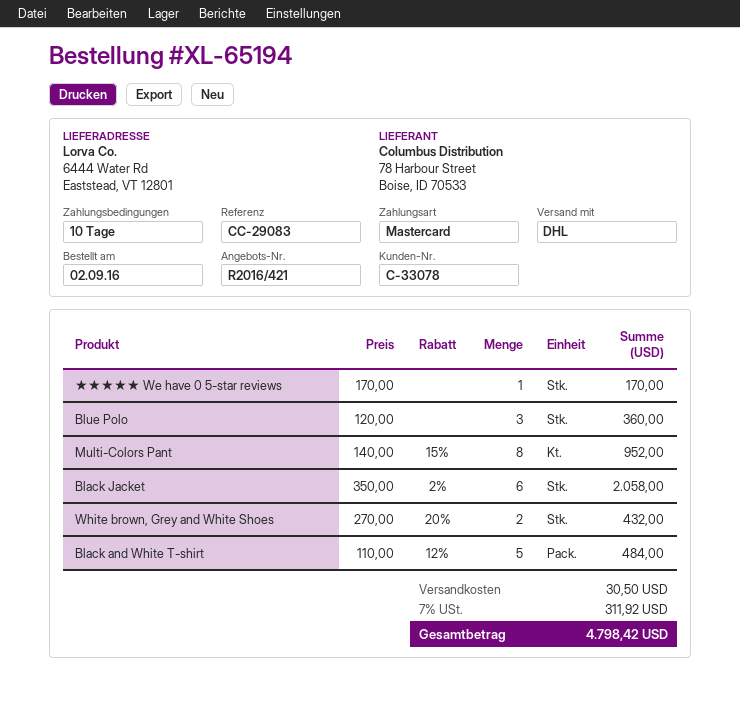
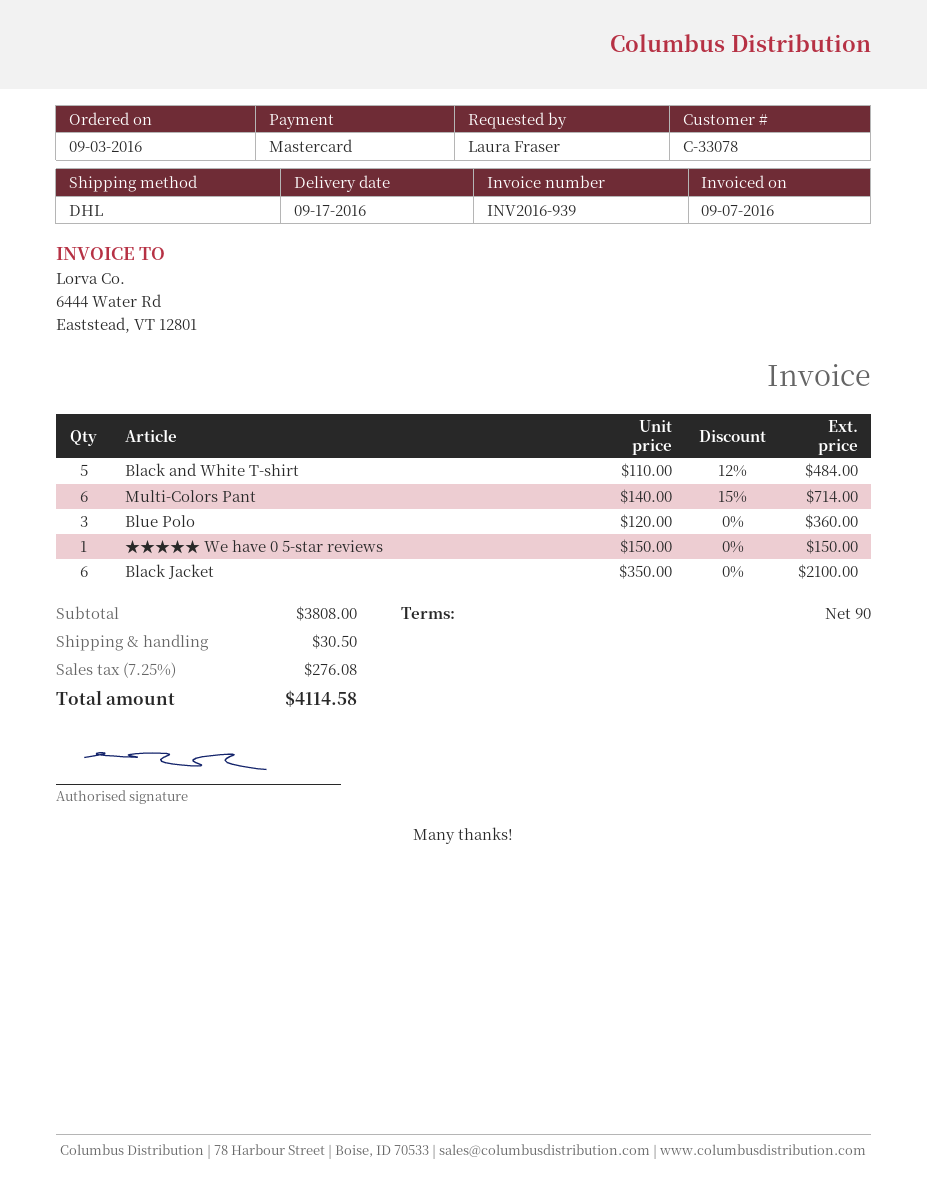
order date: 2016-09-02 -> 2016-09-03
payment terms: 10 days -> 90 days
★★★★★ We have 0 5-star reviews: 1 x 170.00 = 170.00 -> 1 x 150.00 = 150.00
Multi-Colors Pant: 8 x 140.00 - 15% = 952.00 -> 6 x 140.00 - 15% = 714.00
Black Jacket: 6 x 350.00 - 2% = 2058.00 -> 6 x 350.00 = 2100.00
White brown, Grey and White Shoes: 2 x 270.00 - 20% = 432.00 -> none
tax: 7% = 311.92 -> 7.25% = 276.08
total: 4798.42 -> 4114.58

